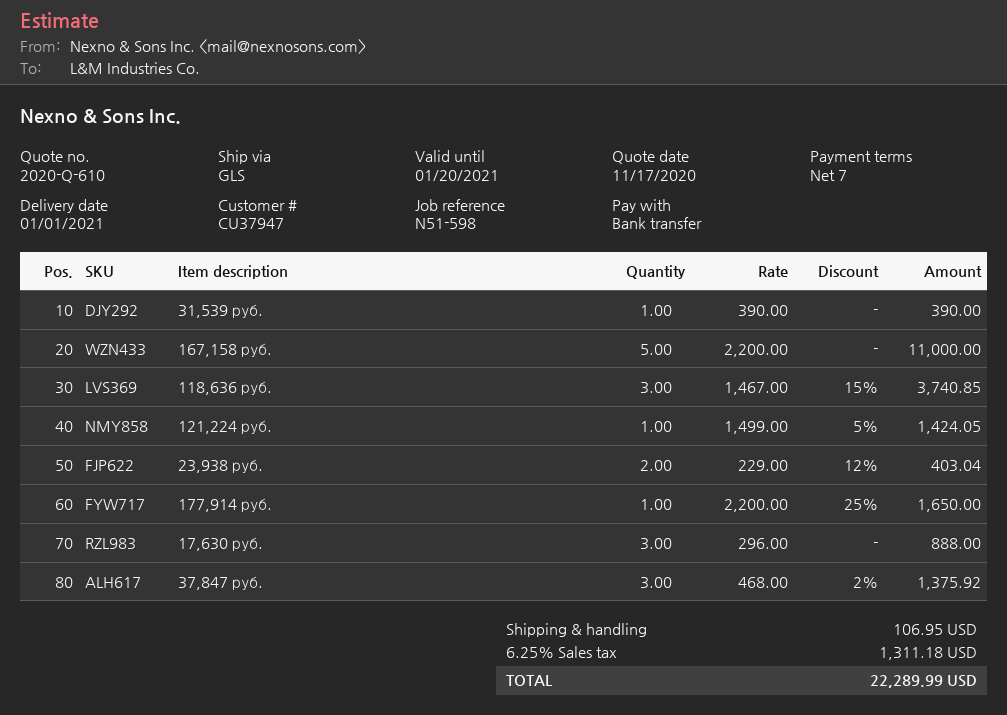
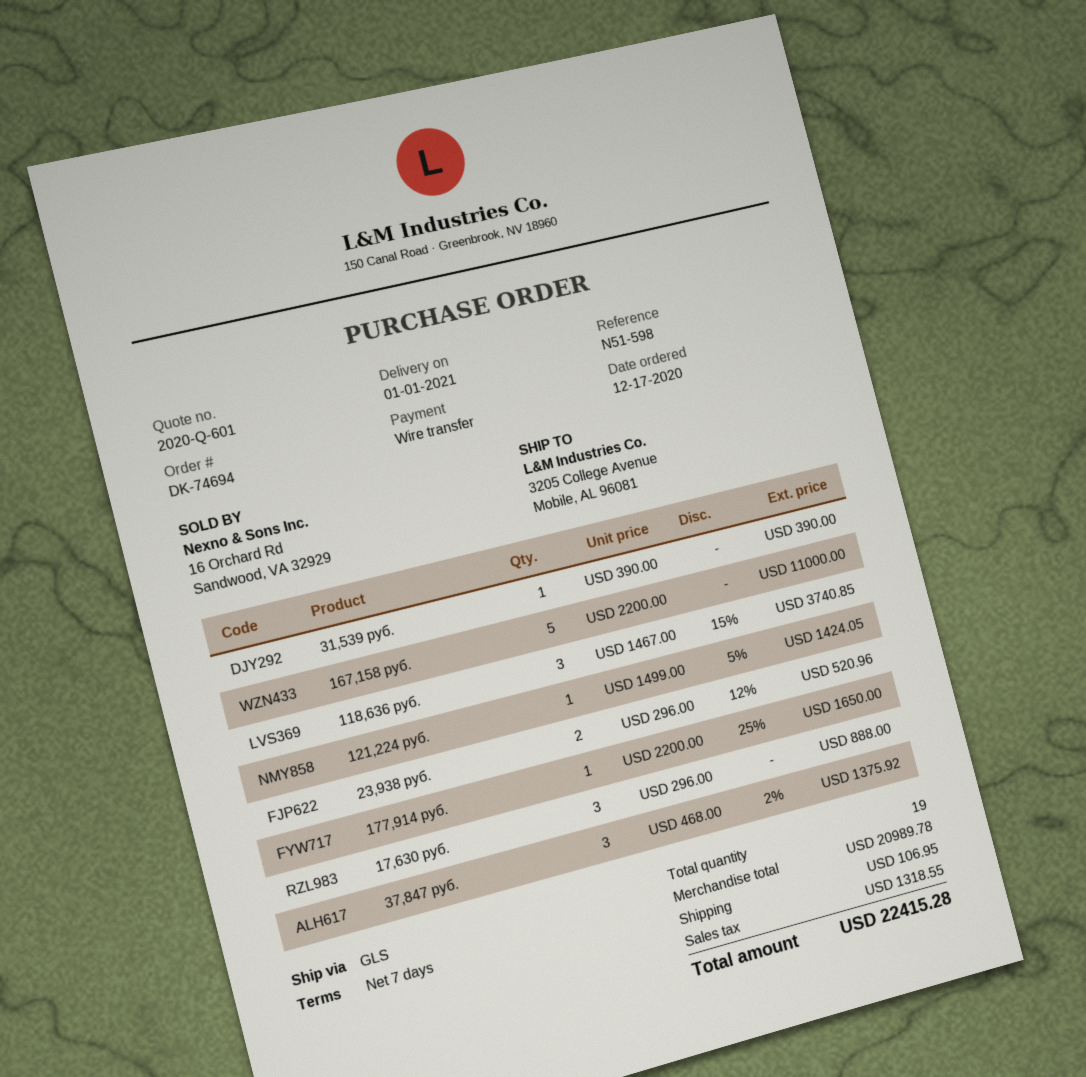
quote number: 2020-Q-610 -> 2020-Q-601
23,938 руб.: 2 x 229.00 - 12% = 403.04 -> 2 x 296.00 - 12% = 520.96
tax: 1311.18 -> 1318.55
total: 22289.99 -> 22415.28

